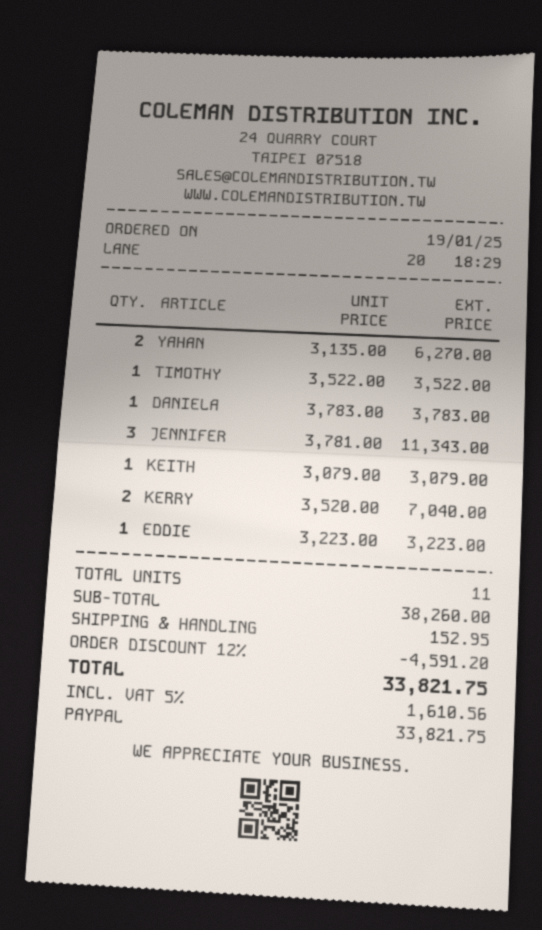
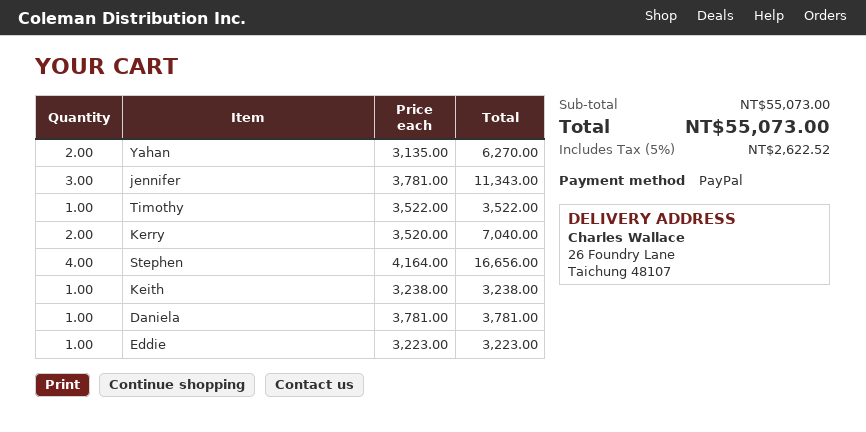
DANIELA: 1 x 3783.00 = 3783.00 -> 1 x 3781.00 = 3781.00
KEITH: 1 x 3079.00 = 3079.00 -> 1 x 3238.00 = 3238.00
Stephen: none -> 4 x 4164.00 = 16656.00
subtotal: 38260.00 -> 55073.00
discount: 12% = 4591.20 -> none
shipping: 152.95 -> none
tax: 5% = 1610.56 -> 5% = 2622.52
total: 33821.75 -> 55073.00

